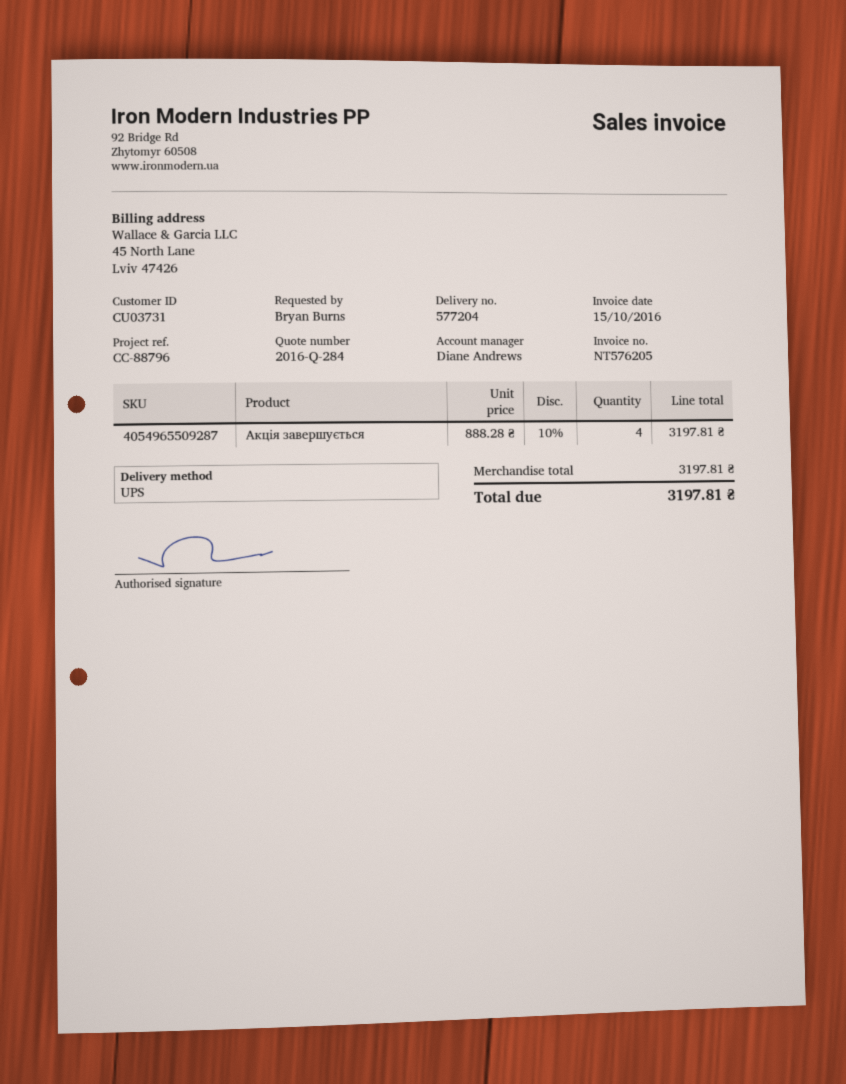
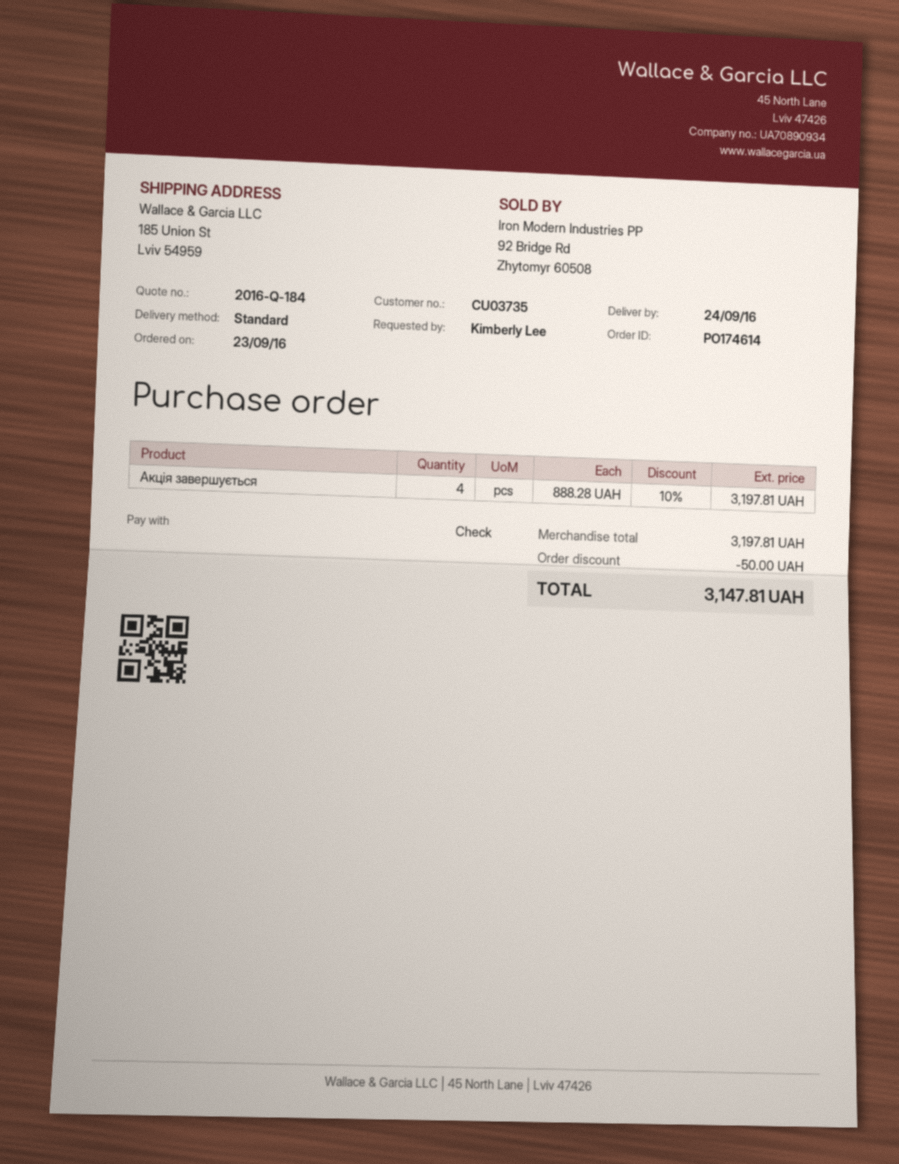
quote number: 2016-Q-284 -> 2016-Q-184
customer number: CU03731 -> CU03735
ordered by: Bryan Burns -> Kimberly Lee
shipping method: UPS -> standard
discount: none -> 50.00
total: 3197.81 -> 3147.81

